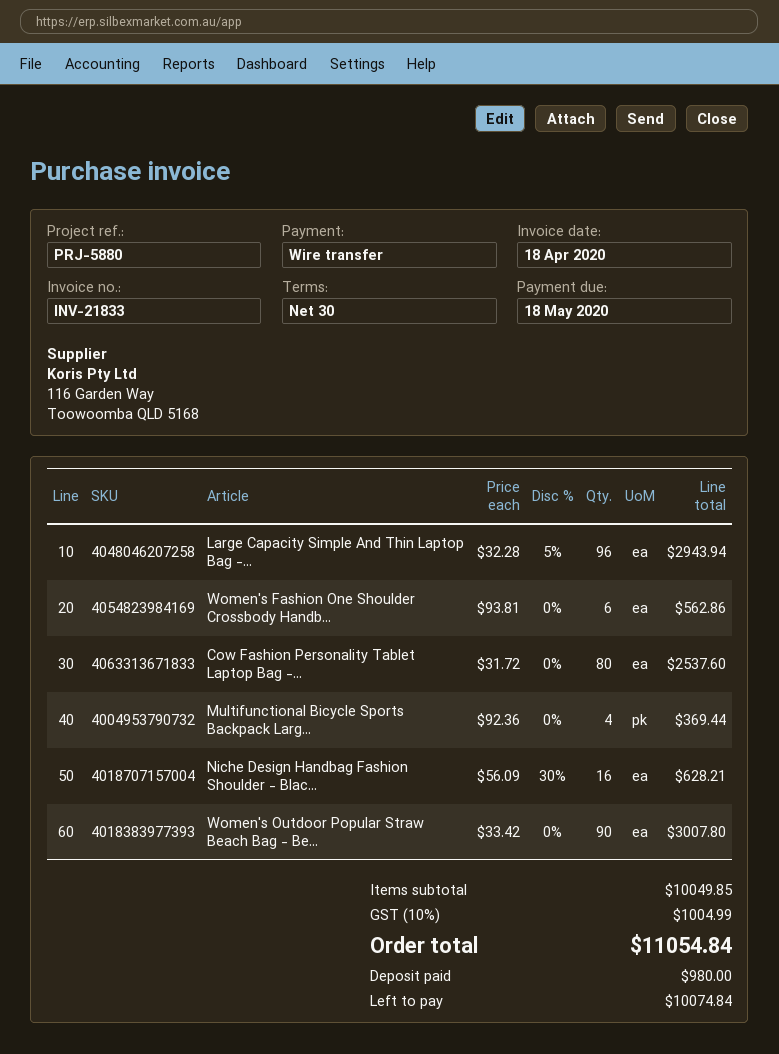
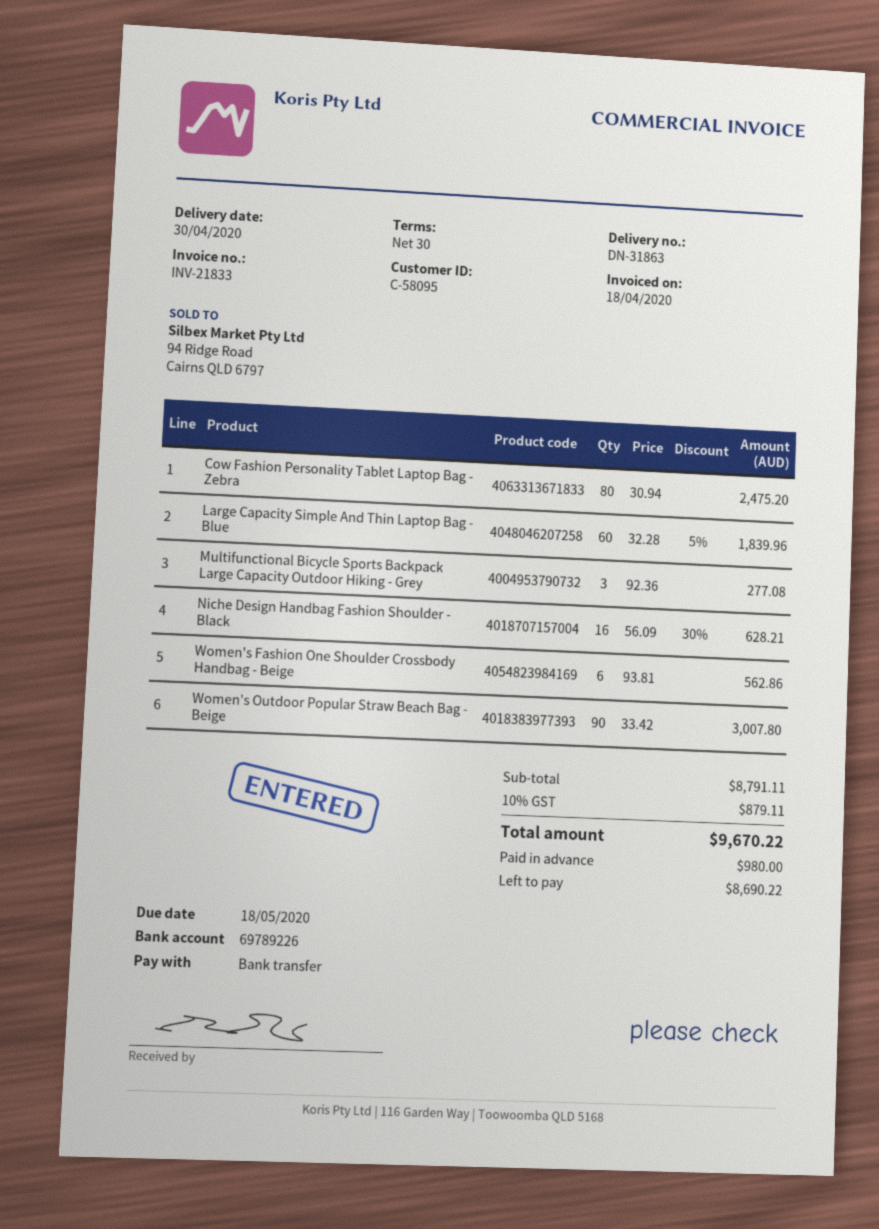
Large Capacity Simple And Thin Laptop Bag -...: 96 x 32.28 - 5% = 2943.94 -> 60 x 32.28 - 5% = 1839.96
Cow Fashion Personality Tablet Laptop Bag -...: 80 x 31.72 = 2537.60 -> 80 x 30.94 = 2475.20
Multifunctional Bicycle Sports Backpack Larg...: 4 x 92.36 = 369.44 -> 3 x 92.36 = 277.08
subtotal: 10049.85 -> 8791.11
tax: 10% = 1004.99 -> 10% = 879.11
total: 11054.84 -> 9670.22
balance: 10074.84 -> 8690.22

